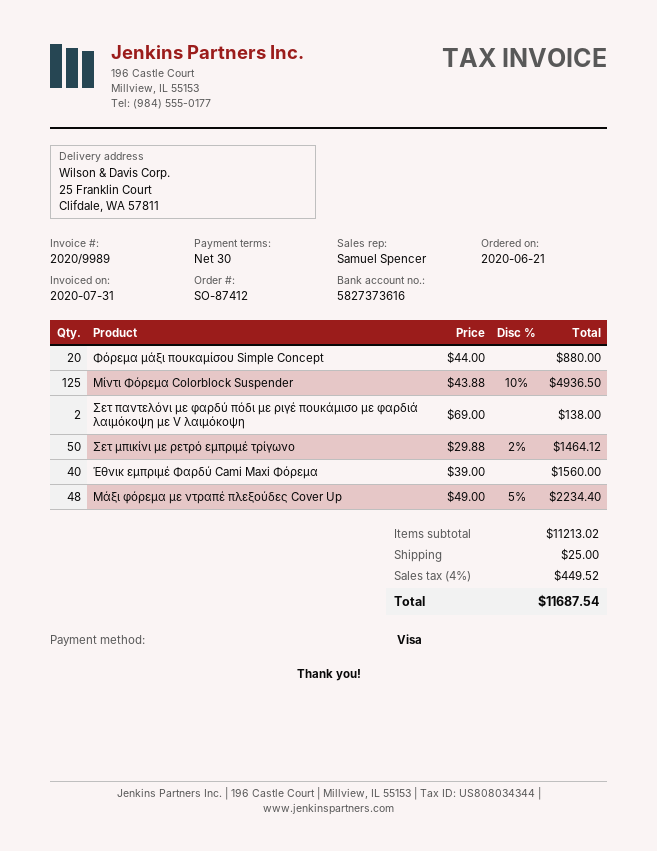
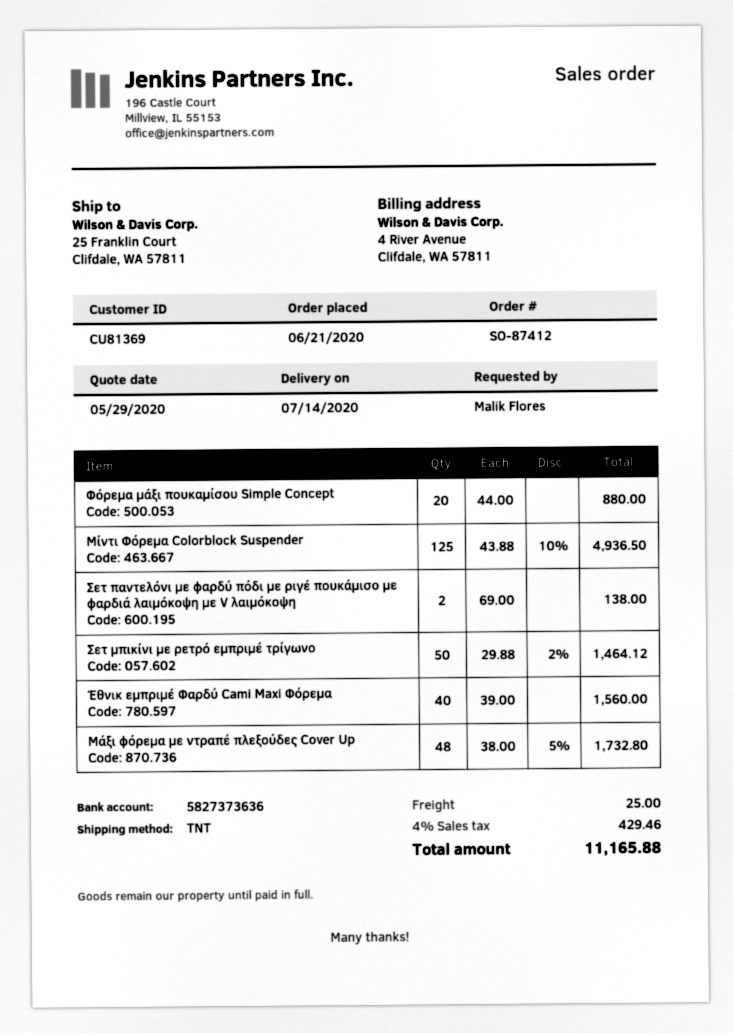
bank account: 5827373616 -> 5827373636
Μάξι φόρεμα με ντραπέ πλεξούδες Cover Up: 48 x 49.00 - 5% = 2234.40 -> 48 x 38.00 - 5% = 1732.80
tax: 4% = 449.52 -> 4% = 429.46
total: 11687.54 -> 11165.88

